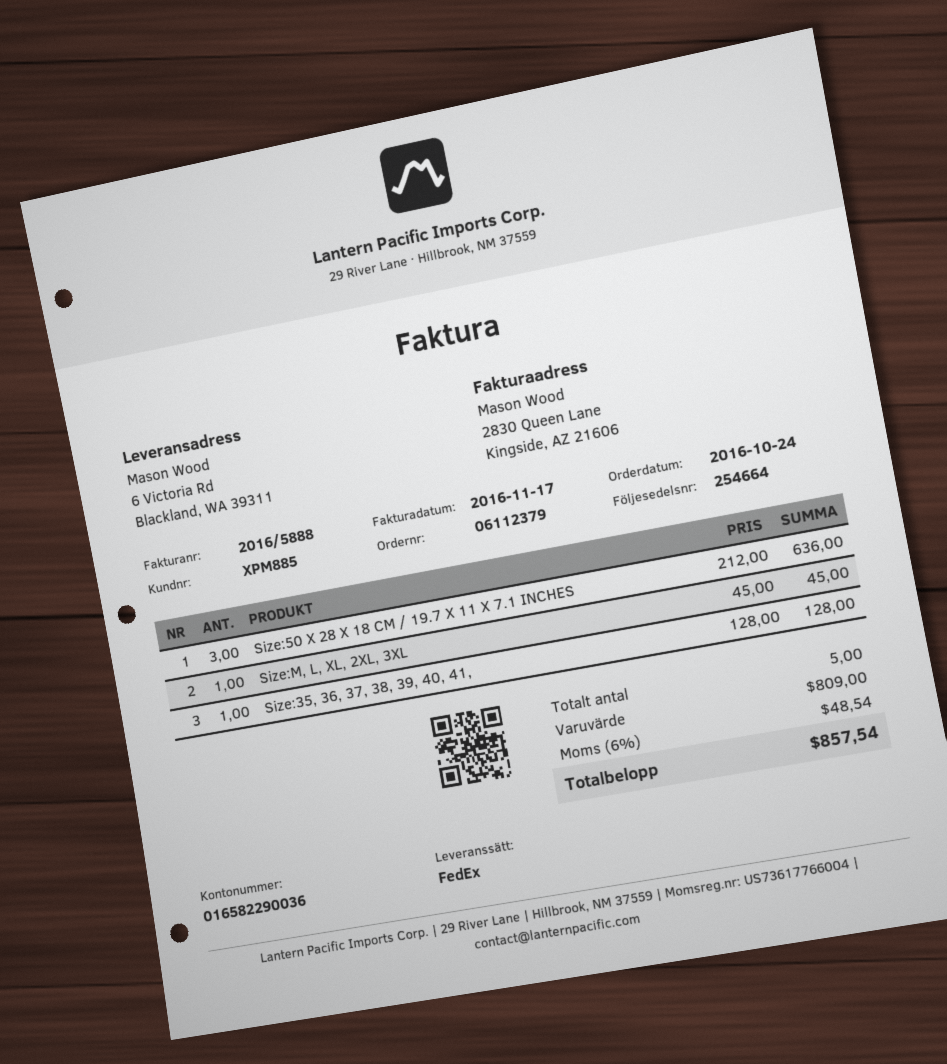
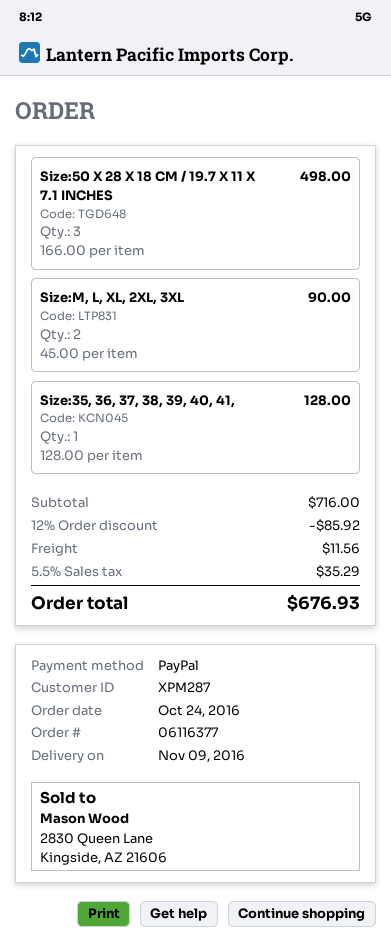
order number: 06112379 -> 06116377
customer number: XPM885 -> XPM287
Size:50 X 28 X 18 CM / 19.7 X 11 X 7.1 INCHES: 3 x 212.00 = 636.00 -> 3 x 166.00 = 498.00
Size:M, L, XL, 2XL, 3XL: 1 x 45.00 = 45.00 -> 2 x 45.00 = 90.00
subtotal: 809.00 -> 716.00
discount: none -> 12% = 85.92
shipping: none -> 11.56
tax: 6% = 48.54 -> 5.5% = 35.29
total: 857.54 -> 676.93

